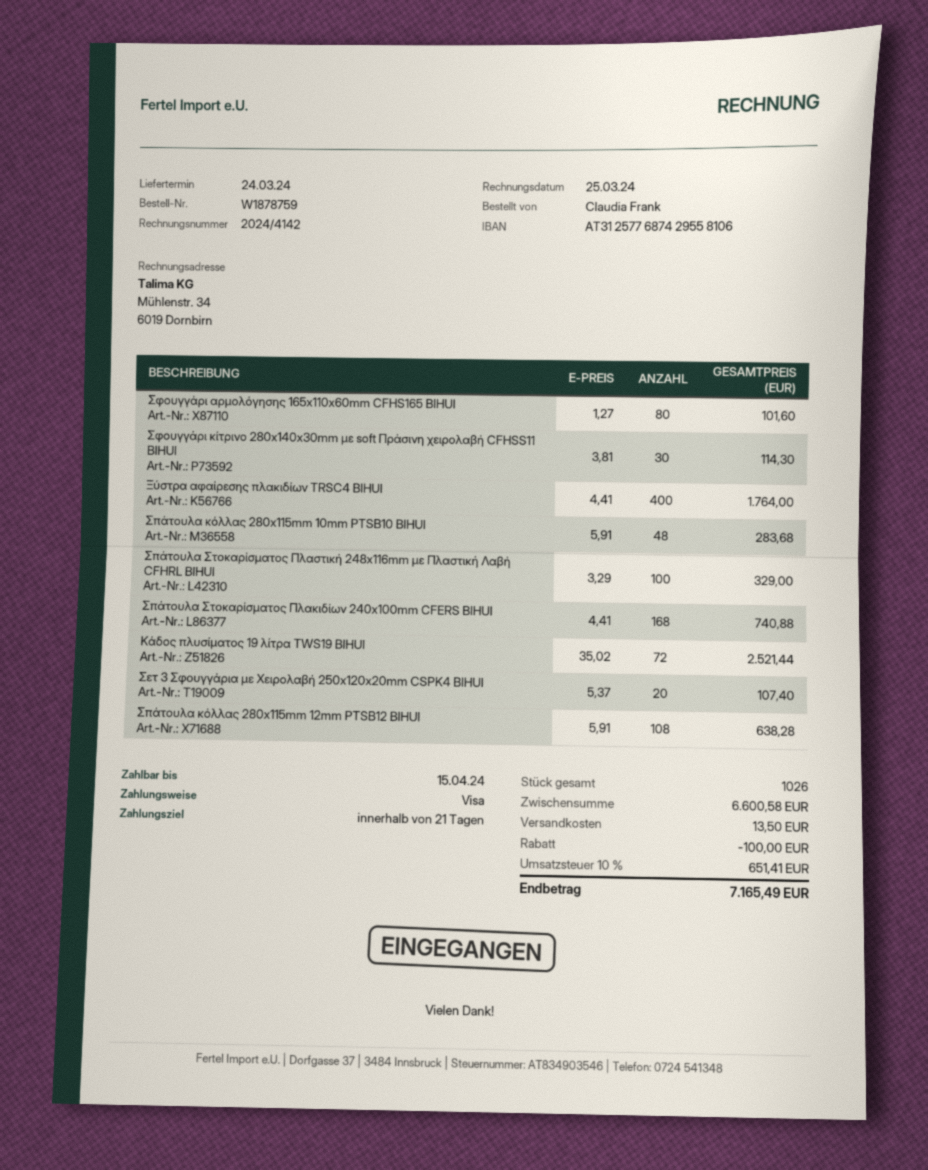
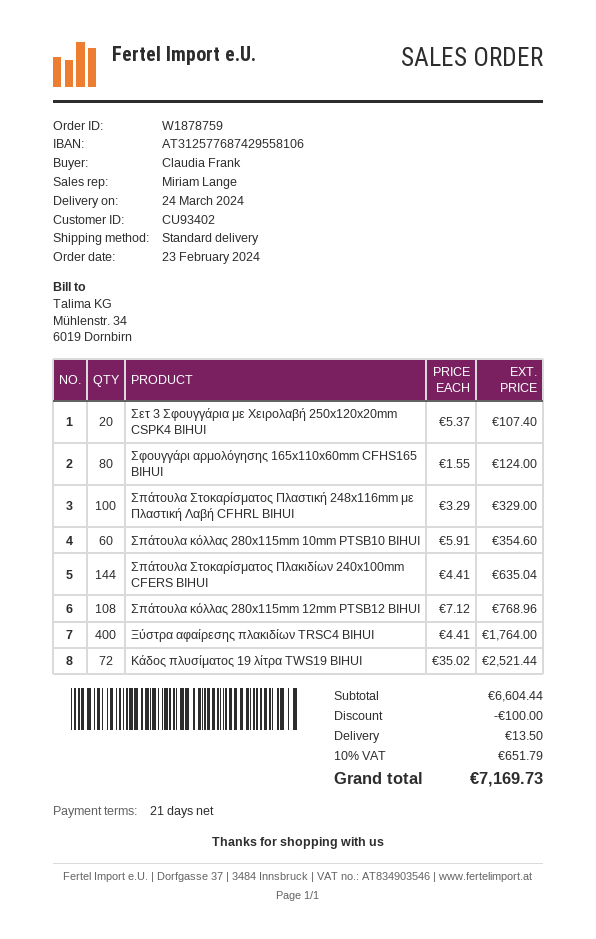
Σφουγγάρι αρμολόγησης 165x110x60mm CFHS165 BIHUI: 80 x 1.27 = 101.60 -> 80 x 1.55 = 124.00
Σφουγγάρι κίτρινο 280x140x30mm με soft Πράσινη χειρολαβή CFHSS11 BIHUI: 30 x 3.81 = 114.30 -> none
Σπάτουλα κόλλας 280x115mm 10mm PTSB10 BIHUI: 48 x 5.91 = 283.68 -> 60 x 5.91 = 354.60
Σπάτουλα Στοκαρίσματος Πλακιδίων 240x100mm CFERS BIHUI: 168 x 4.41 = 740.88 -> 144 x 4.41 = 635.04
Σπάτουλα κόλλας 280x115mm 12mm PTSB12 BIHUI: 108 x 5.91 = 638.28 -> 108 x 7.12 = 768.96
subtotal: 6600.58 -> 6604.44
tax: 10% = 651.41 -> 10% = 651.79
total: 7165.49 -> 7169.73

